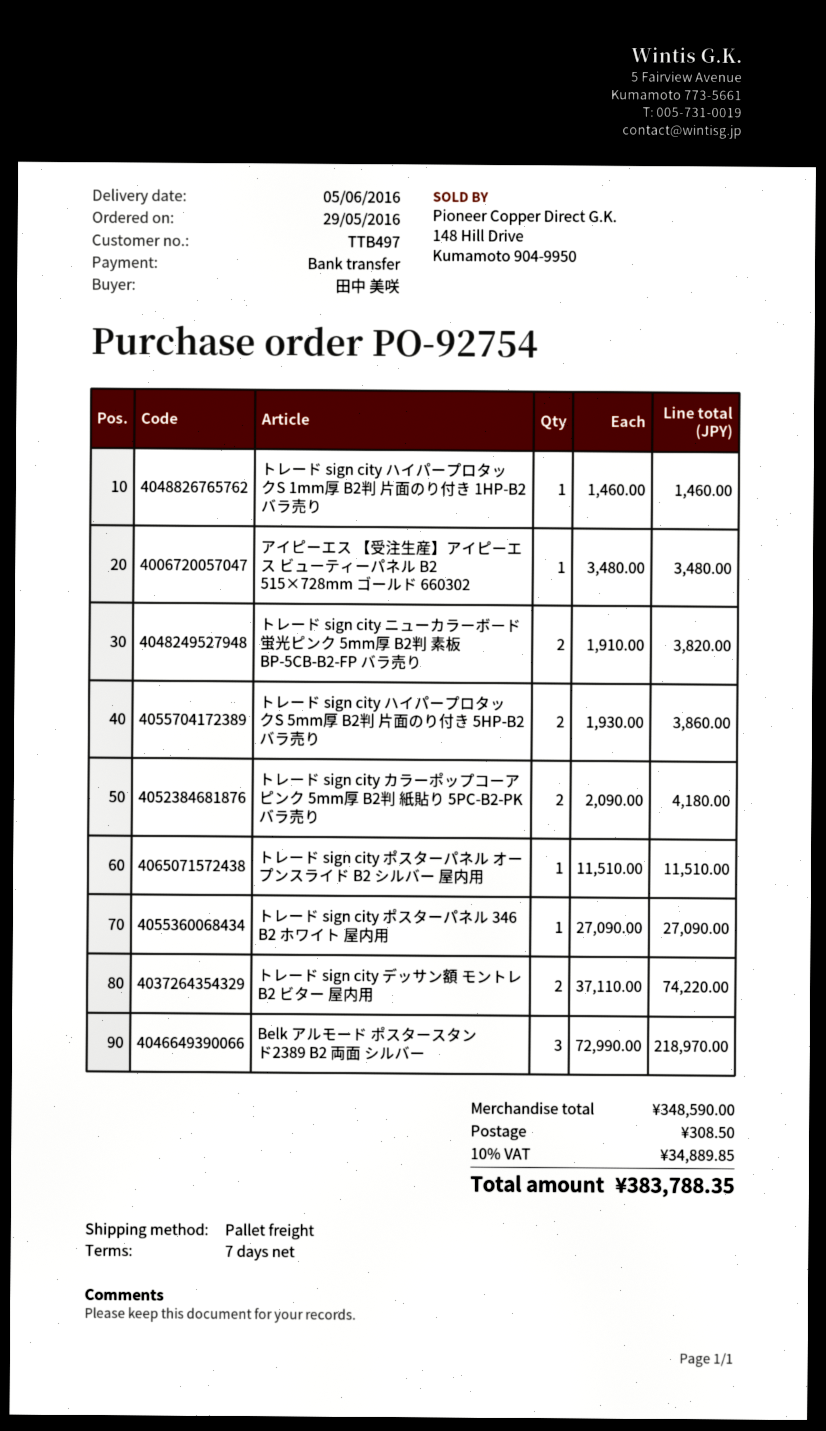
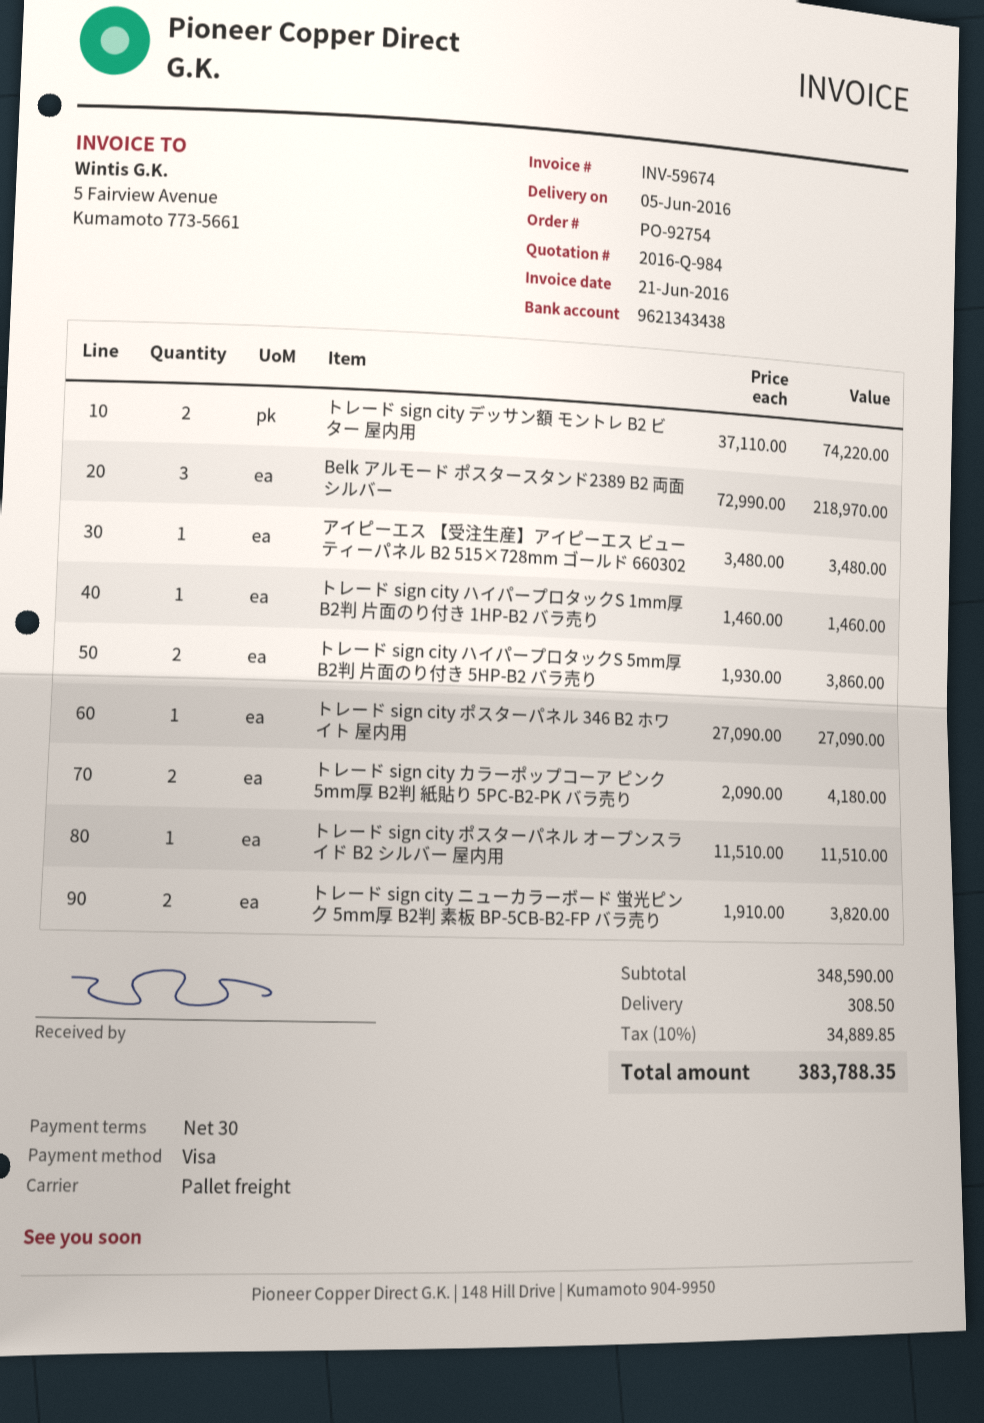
payment terms: 7 days -> 30 days
payment method: bank transfer -> Visa

